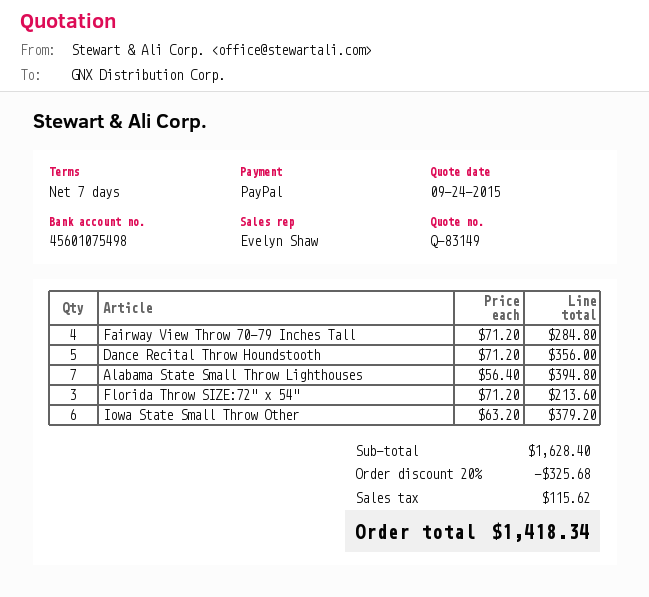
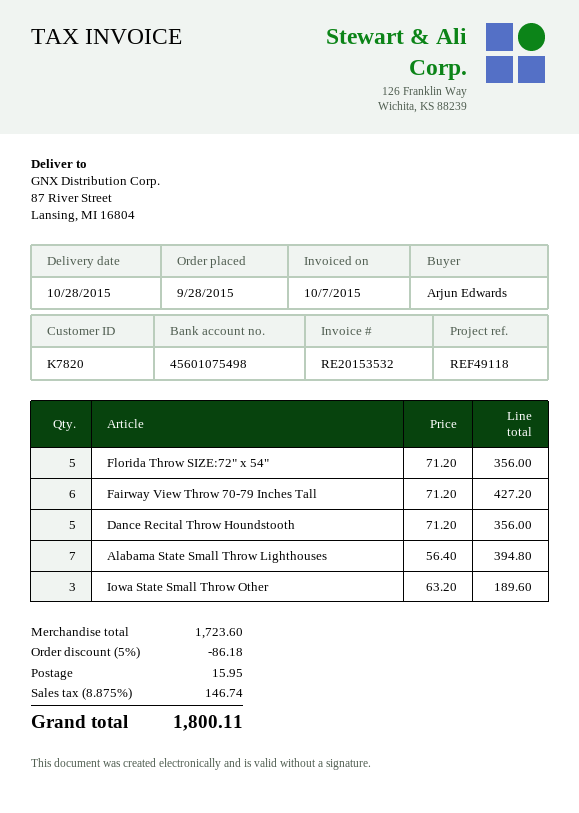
Fairway View Throw 70-79 Inches Tall: 4 x 71.20 = 284.80 -> 6 x 71.20 = 427.20
Florida Throw SIZE:72" x 54": 3 x 71.20 = 213.60 -> 5 x 71.20 = 356.00
Iowa State Small Throw Other: 6 x 63.20 = 379.20 -> 3 x 63.20 = 189.60
subtotal: 1628.40 -> 1723.60
discount: 20% = 325.68 -> 5% = 86.18
shipping: none -> 15.95
tax: 115.62 -> 146.74
total: 1418.34 -> 1800.11

